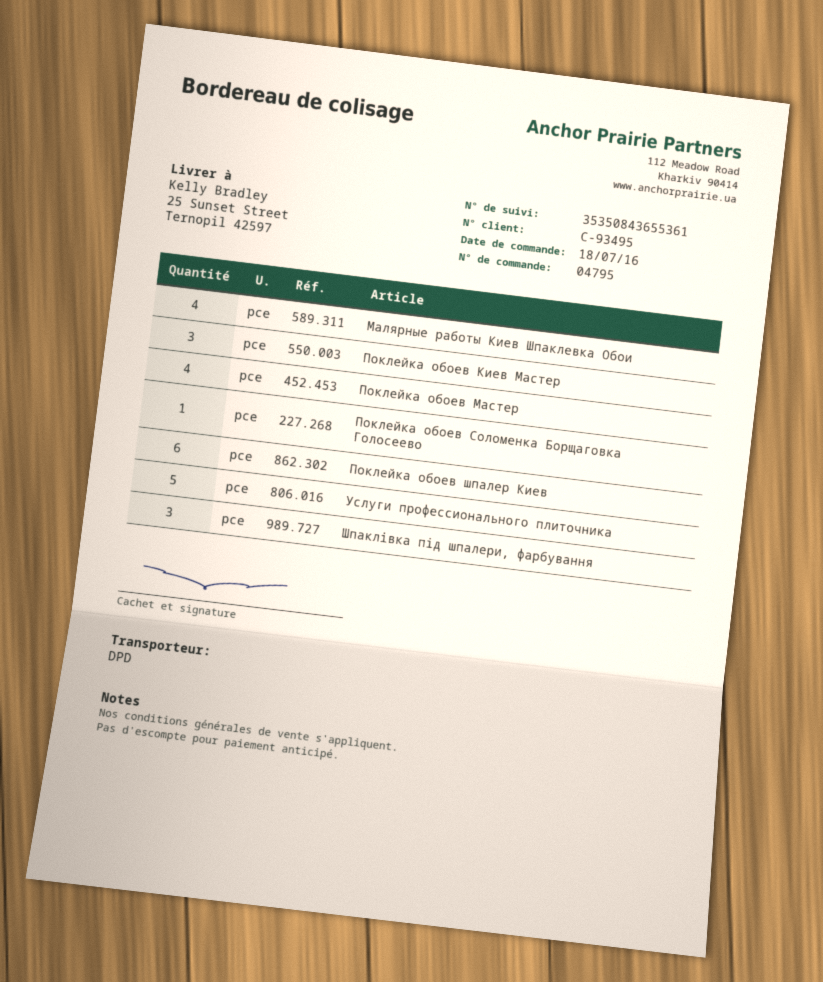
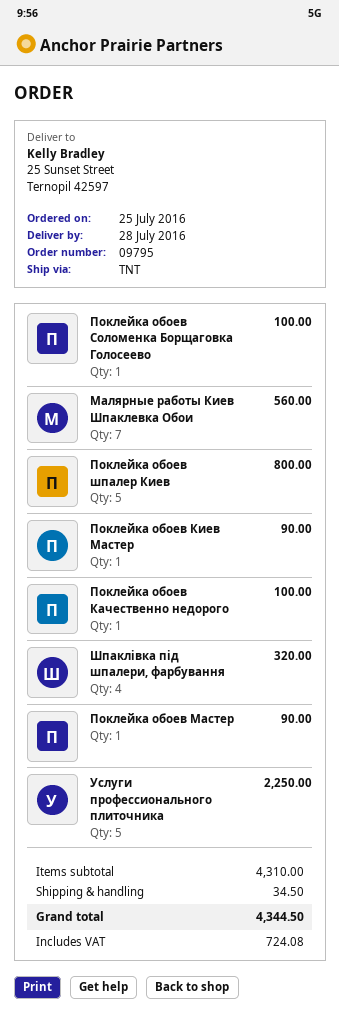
order number: 04795 -> 09795
order date: 2016-07-18 -> 2016-07-25
shipping method: DPD -> TNT
Малярные работы Киев Шпаклевка Обои: 4 -> 7
Поклейка обоев Киев Мастер: 3 -> 1
Поклейка обоев Мастер: 4 -> 1
Поклейка обоев шпалер Киев: 6 -> 5
Шпаклівка під шпалери, фарбування: 3 -> 4
Поклейка обоев Качественно недорого: none -> 1

